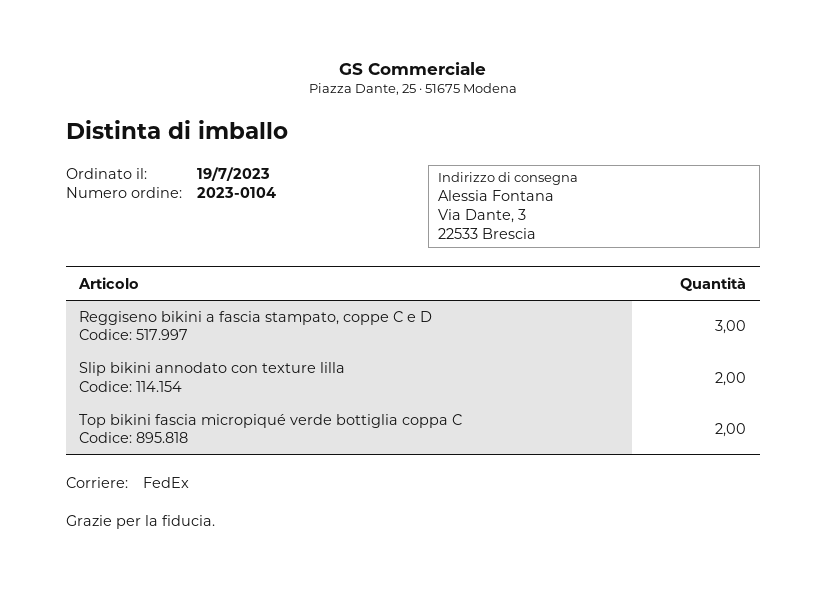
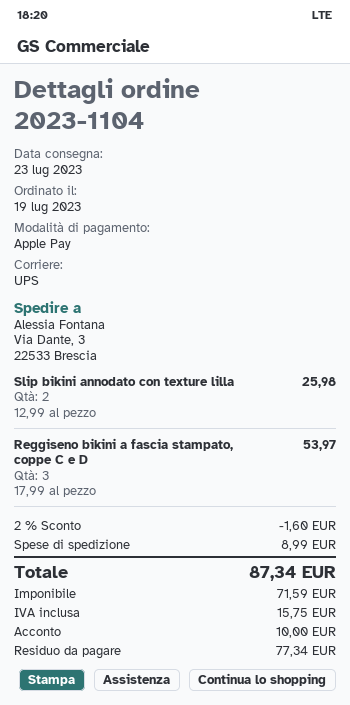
order number: 2023-0104 -> 2023-1104
shipping method: FedEx -> UPS
Top bikini fascia micropiqué verde bottiglia coppa C: 2 -> none

